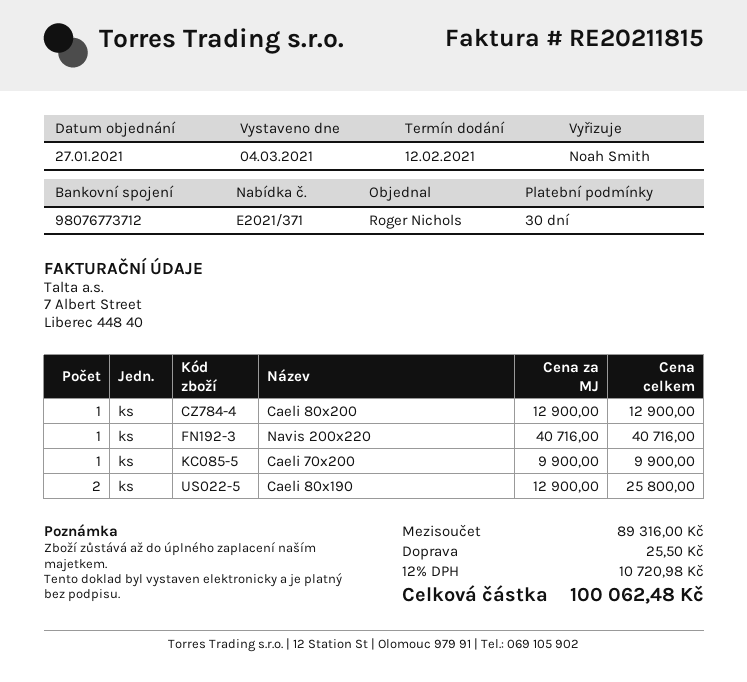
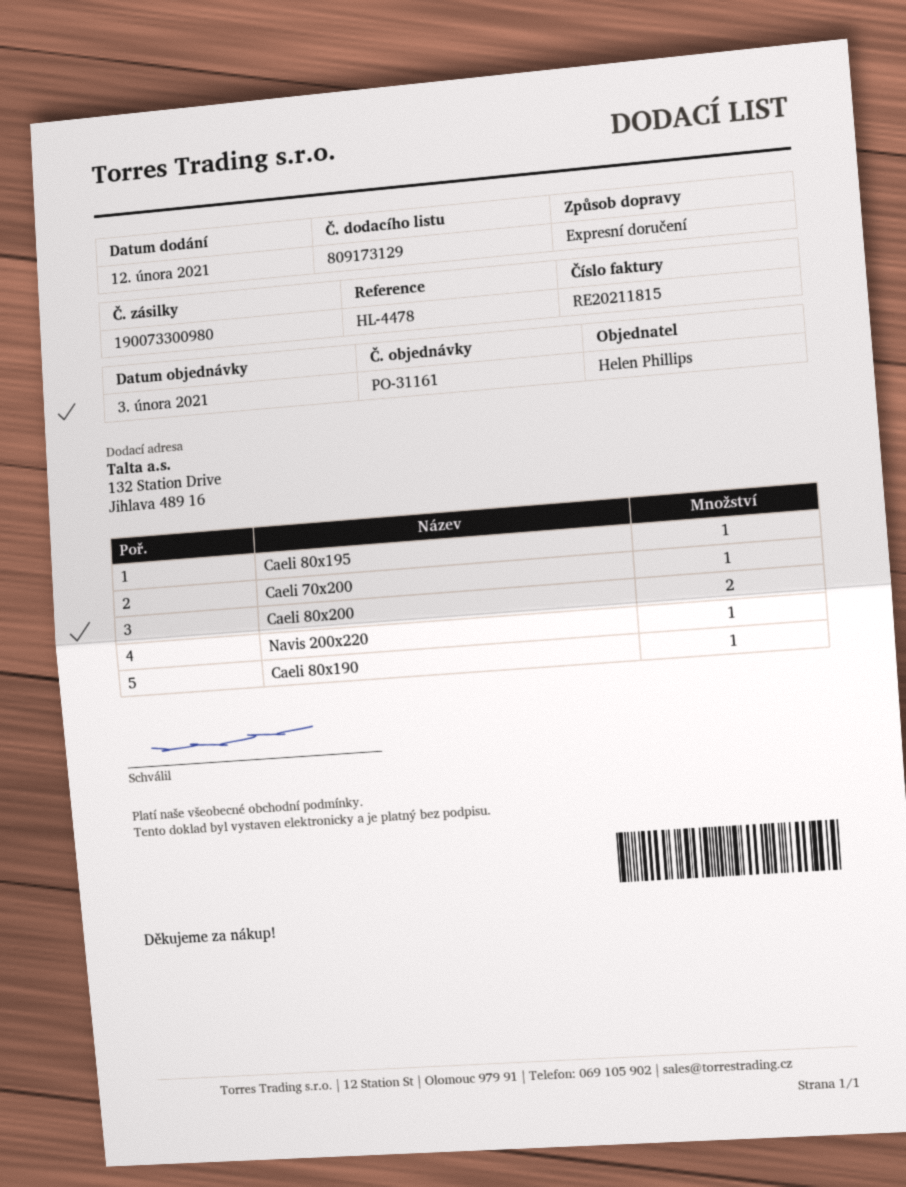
order date: 2021-01-27 -> 2021-02-03
ordered by: Roger Nichols -> Helen Phillips
Caeli 80x200: 1 -> 2
Caeli 80x190: 2 -> 1
Caeli 80x195: none -> 1

